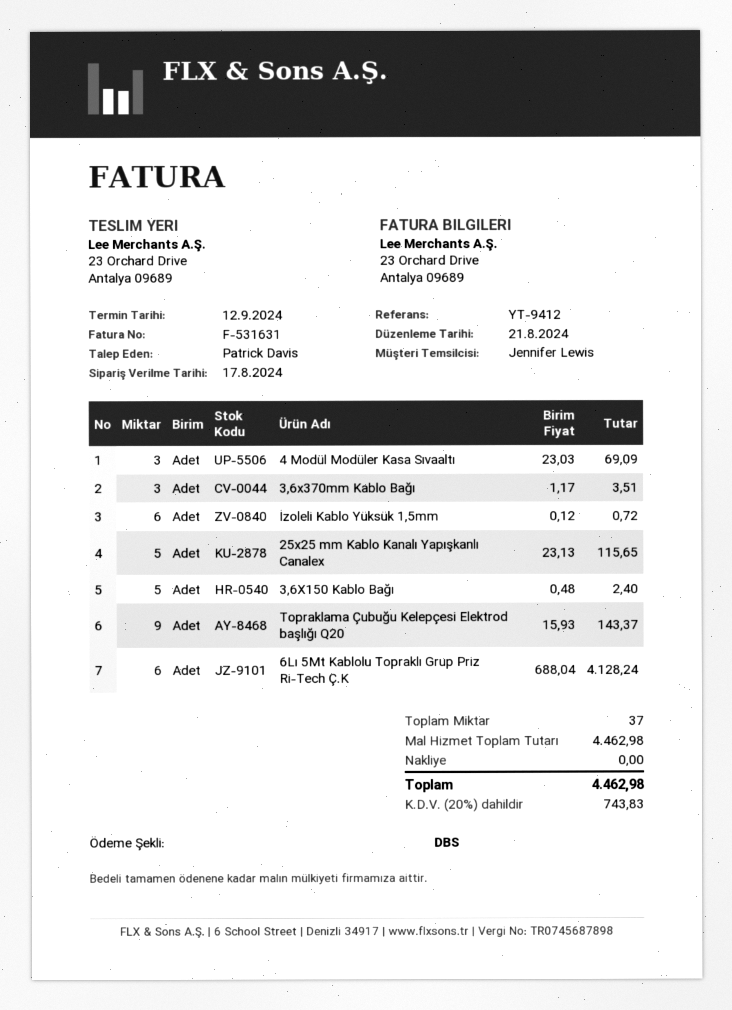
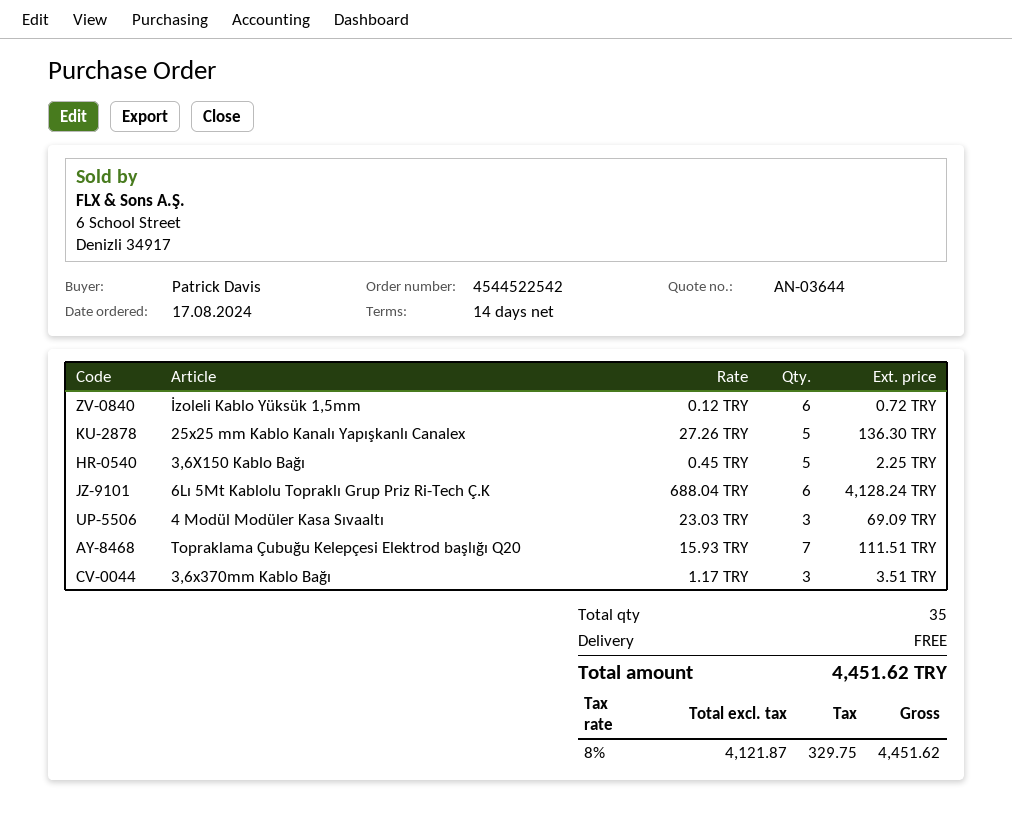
25x25 mm Kablo Kanalı Yapışkanlı Canalex: 5 x 23.13 = 115.65 -> 5 x 27.26 = 136.30
3,6X150 Kablo Bağı: 5 x 0.48 = 2.40 -> 5 x 0.45 = 2.25
Topraklama Çubuğu Kelepçesi Elektrod başlığı Q20: 9 x 15.93 = 143.37 -> 7 x 15.93 = 111.51
total quantity: 37 -> 35
tax: 20% = 743.83 -> 8% = 329.75
total: 4462.98 -> 4451.62

